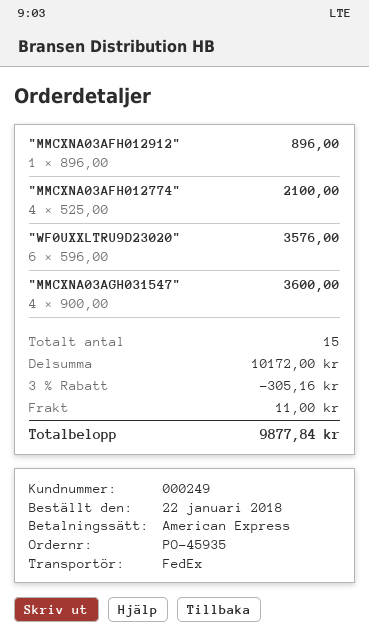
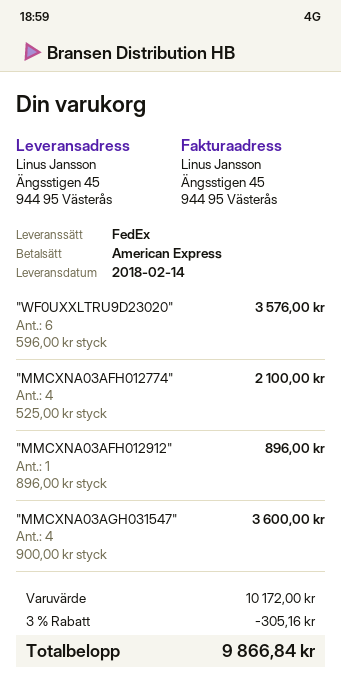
shipping: 11.00 -> none
total: 9877.84 -> 9866.84

